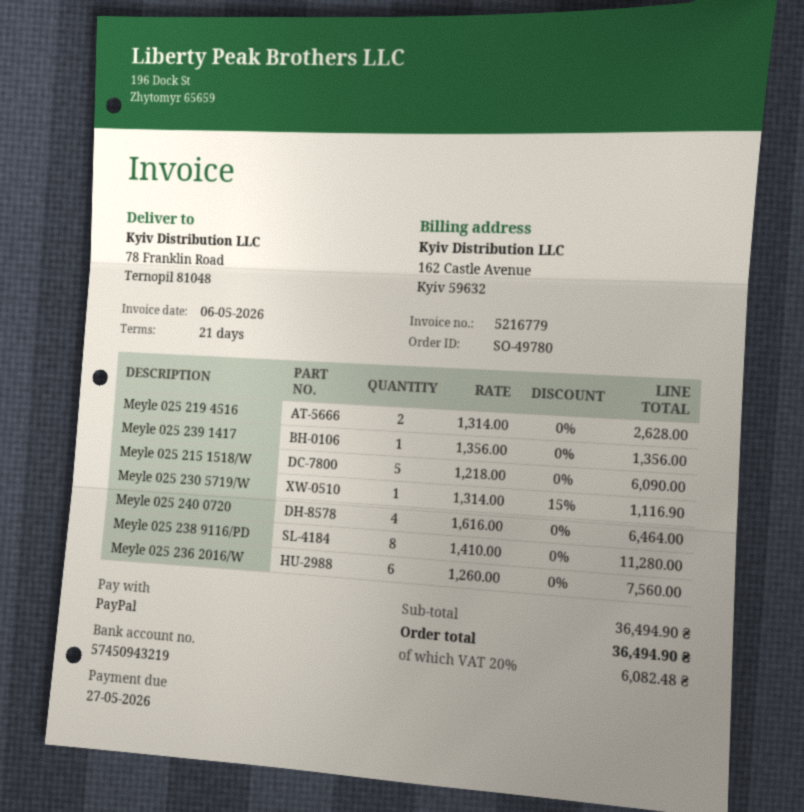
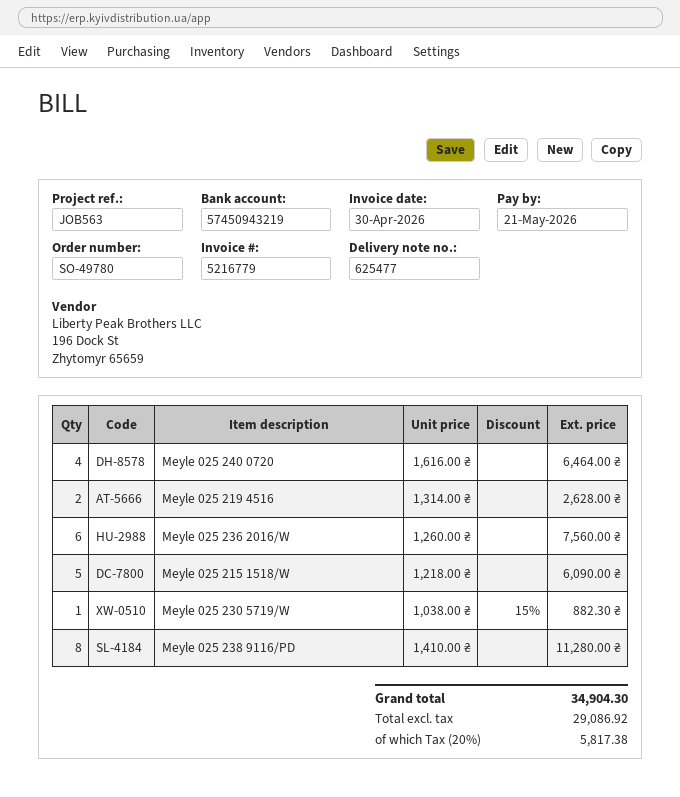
invoice date: 2026-05-06 -> 2026-04-30
due date: 2026-05-27 -> 2026-05-21
Meyle 025 239 1417: 1 x 1356.00 = 1356.00 -> none
Meyle 025 230 5719/W: 1 x 1314.00 - 15% = 1116.90 -> 1 x 1038.00 - 15% = 882.30
tax: 20% = 6082.48 -> 20% = 5817.38
total: 36494.90 -> 34904.30

